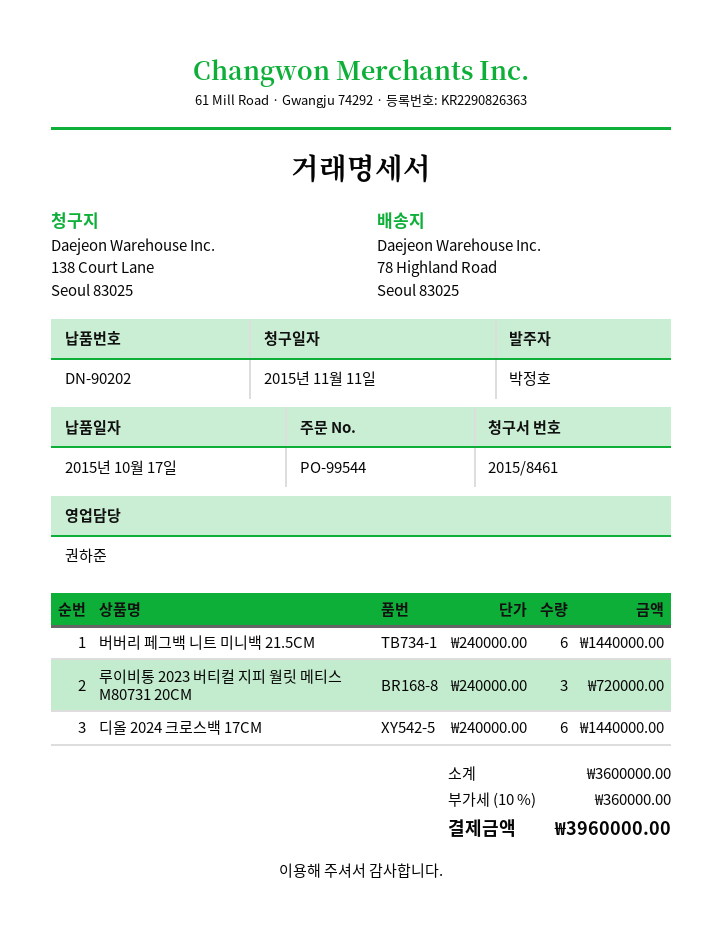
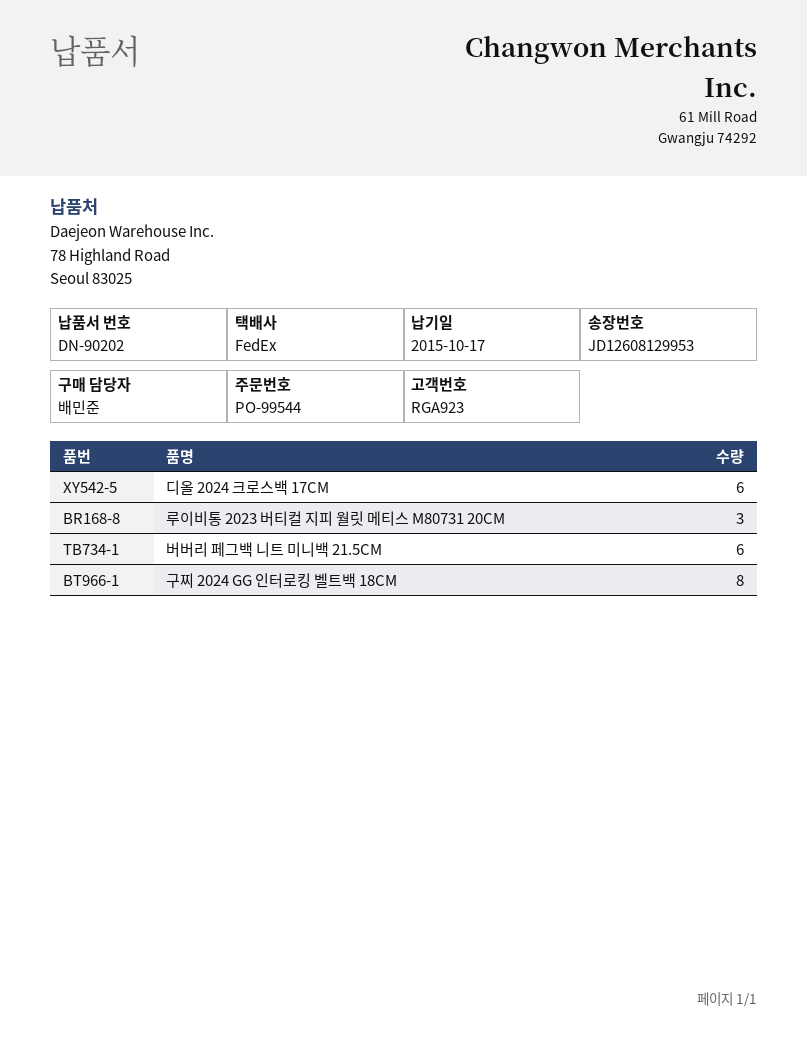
ordered by: 박정호 -> 배민준
구찌 2024 GG 인터로킹 벨트백 18CM: none -> 8

